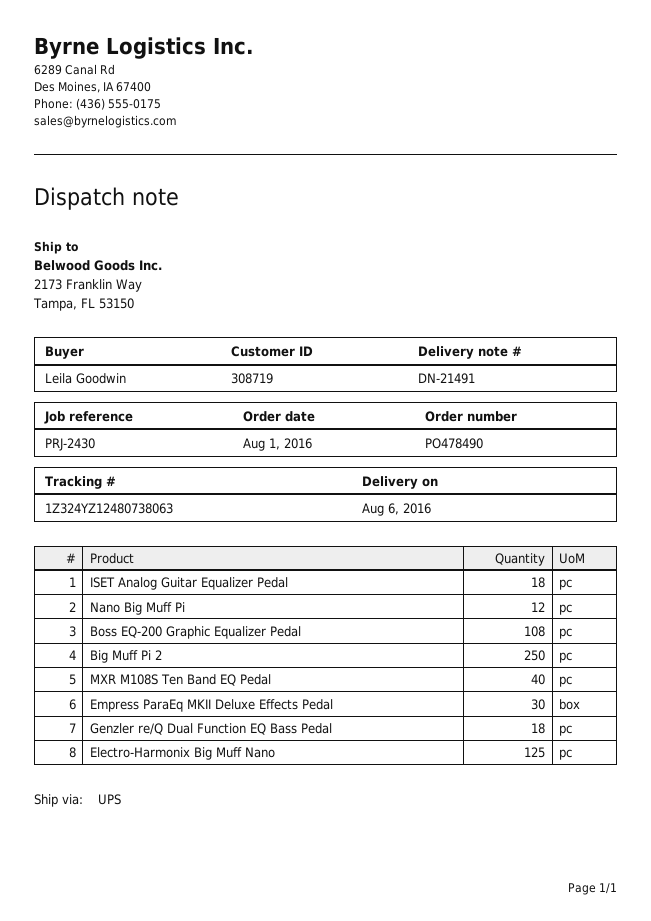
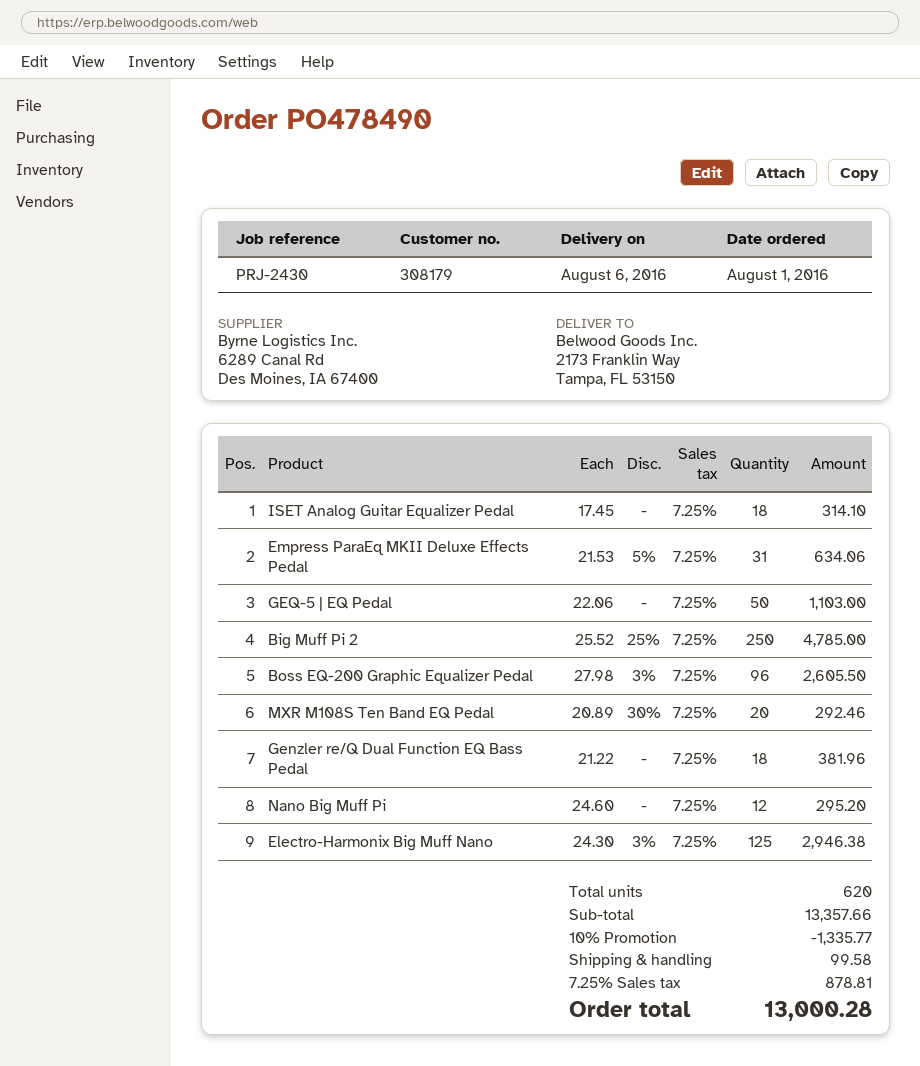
customer number: 308719 -> 308179
Boss EQ-200 Graphic Equalizer Pedal: 108 -> 96
MXR M108S Ten Band EQ Pedal: 40 -> 20
Empress ParaEq MKII Deluxe Effects Pedal: 30 -> 31
GEQ-5 | EQ Pedal: none -> 50

